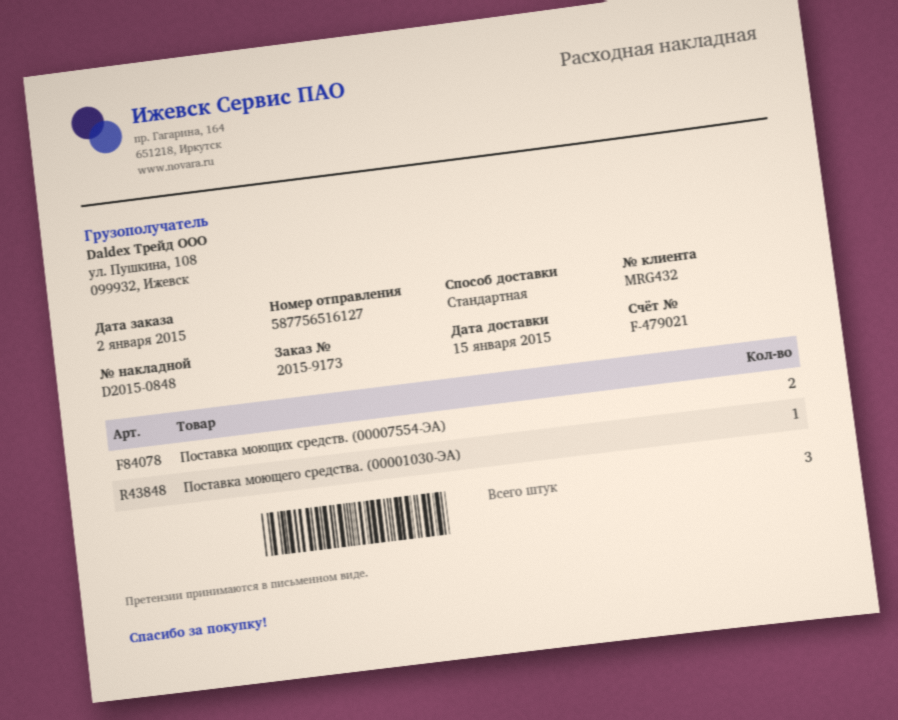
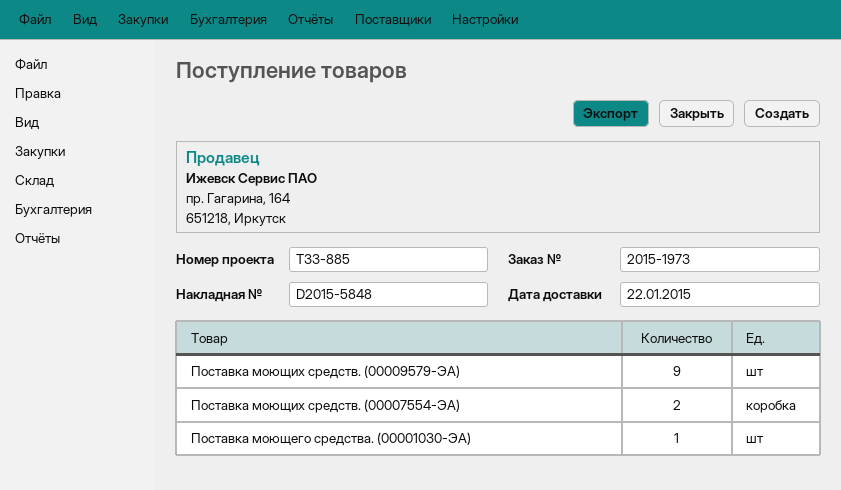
order number: 2015-9173 -> 2015-1973
delivery note number: D2015-0848 -> D2015-5848
delivery date: 2015-01-15 -> 2015-01-22
Поставка моющих средств. (00009579-ЭА): none -> 9

